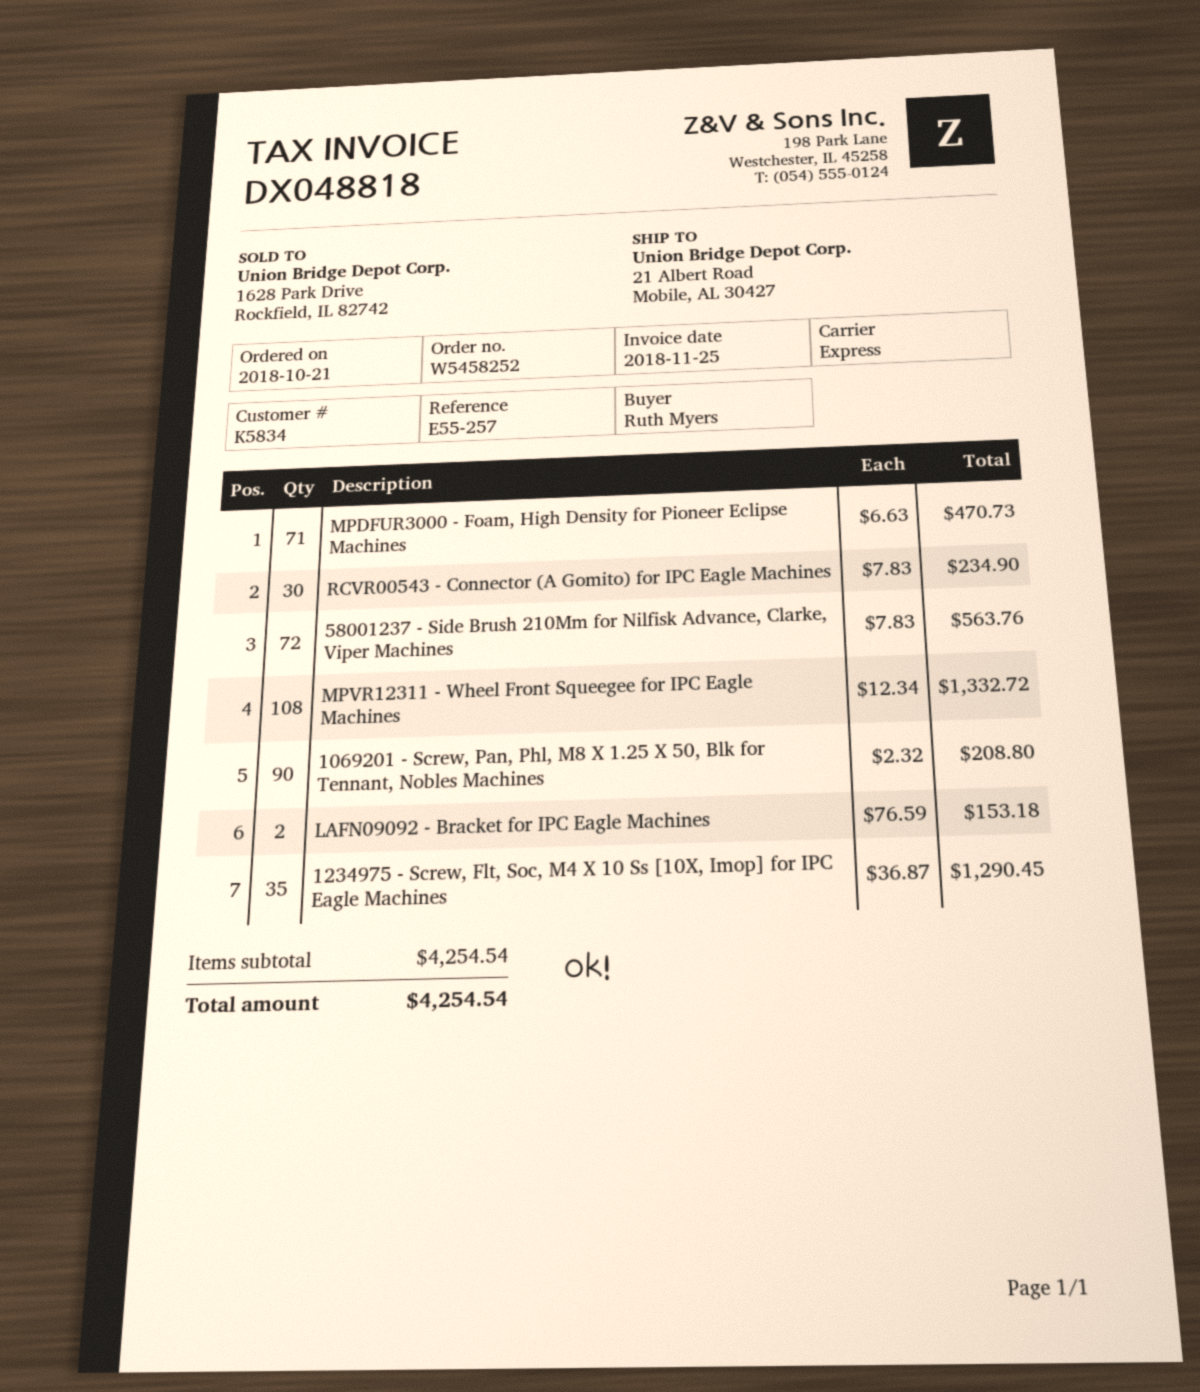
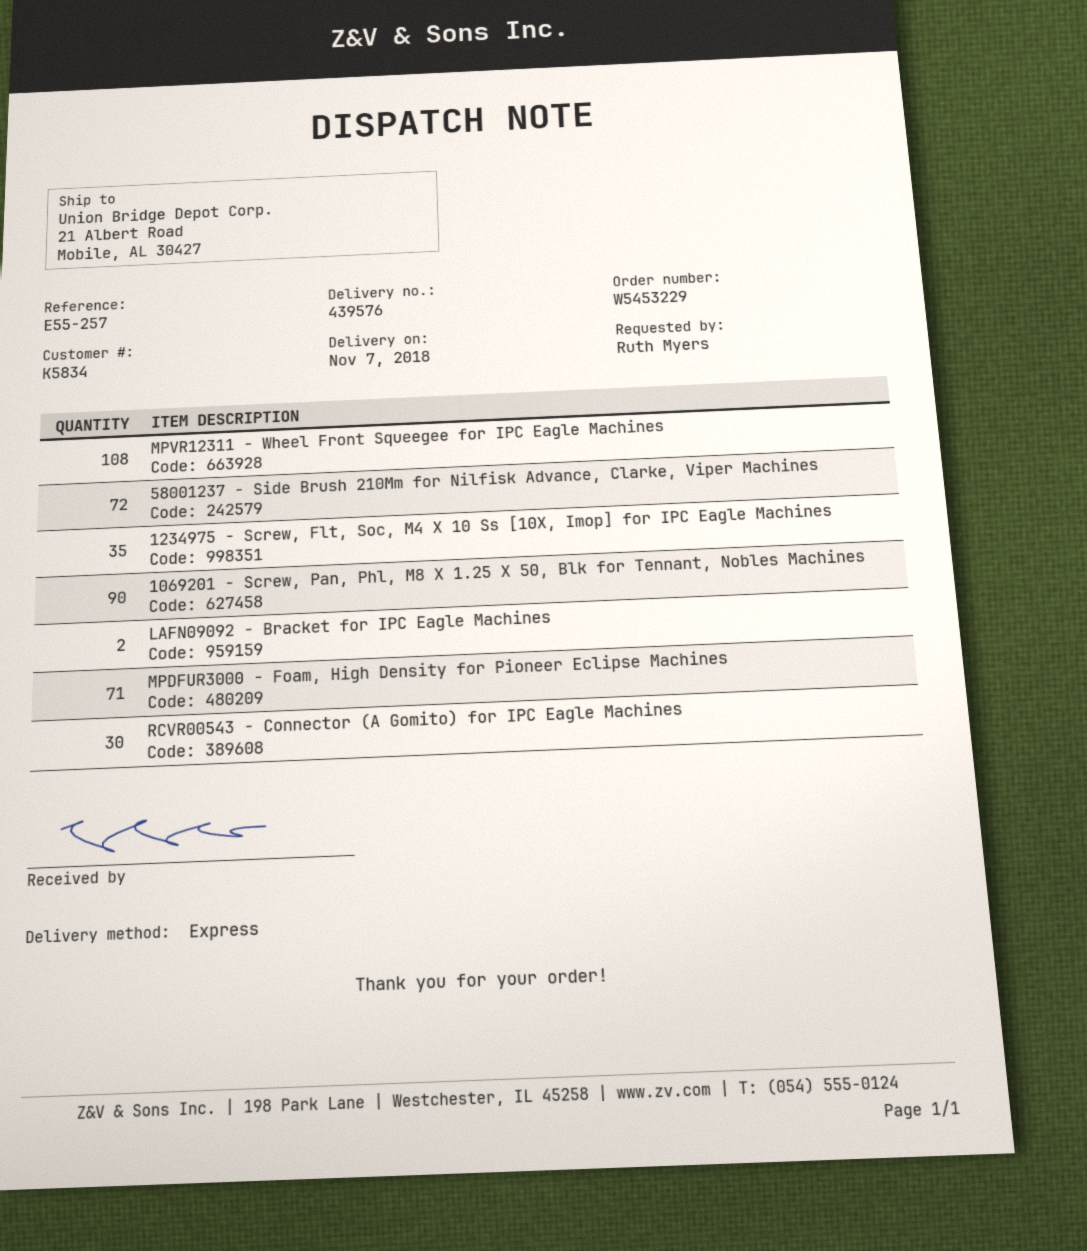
order number: W5458252 -> W5453229

